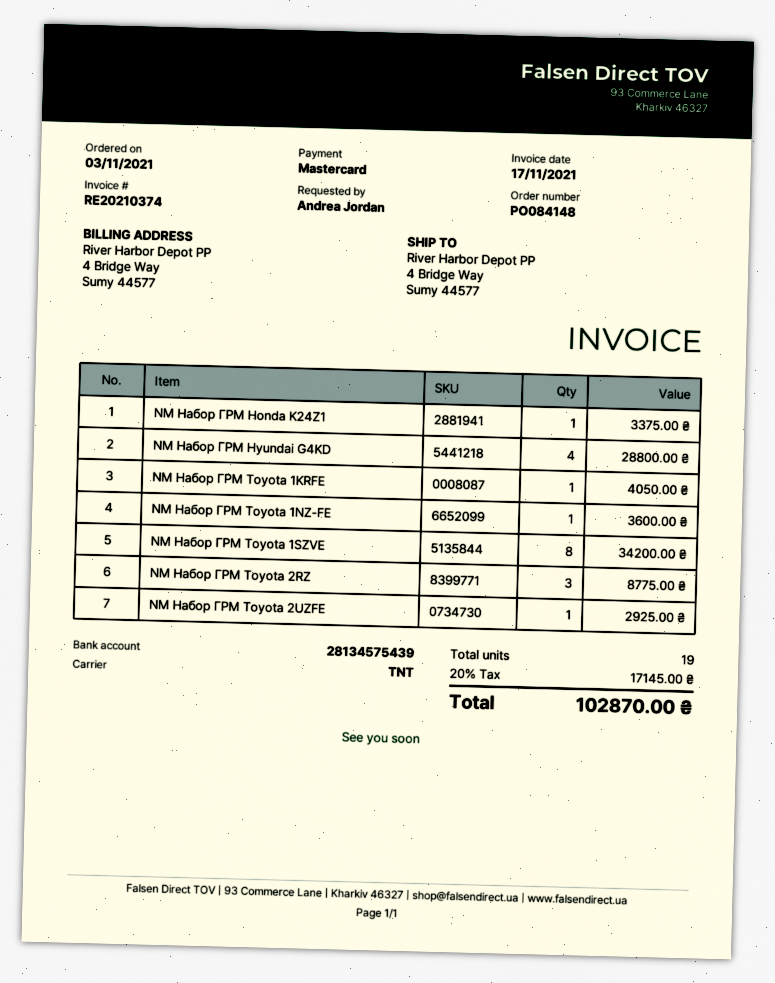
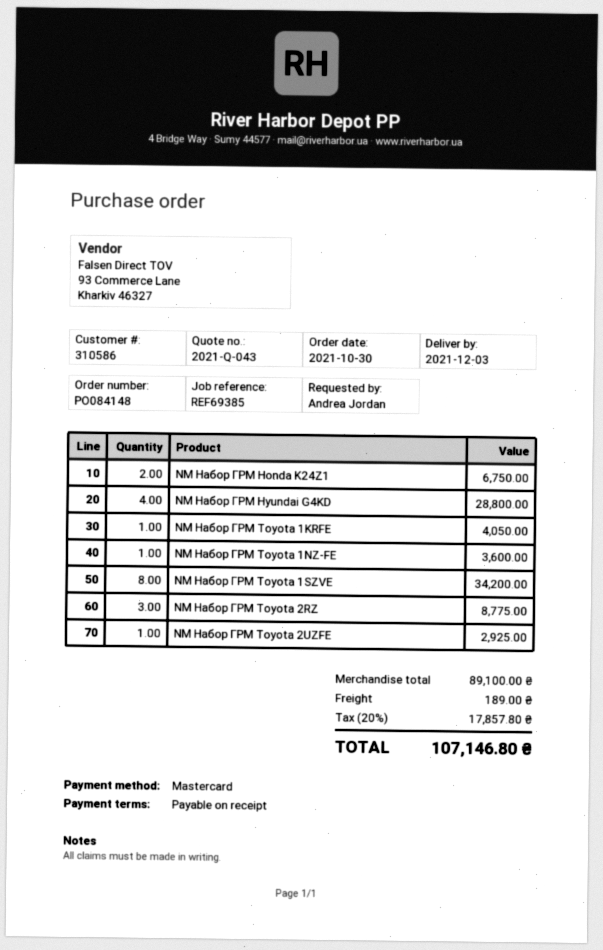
order date: 2021-11-03 -> 2021-10-30
NM Набор ГРМ Honda K24Z1: 1 for 3375.00 -> 2 for 6750.00
shipping: none -> 189.00
tax: 20% = 17145.00 -> 20% = 17857.80
total: 102870.00 -> 107146.80

